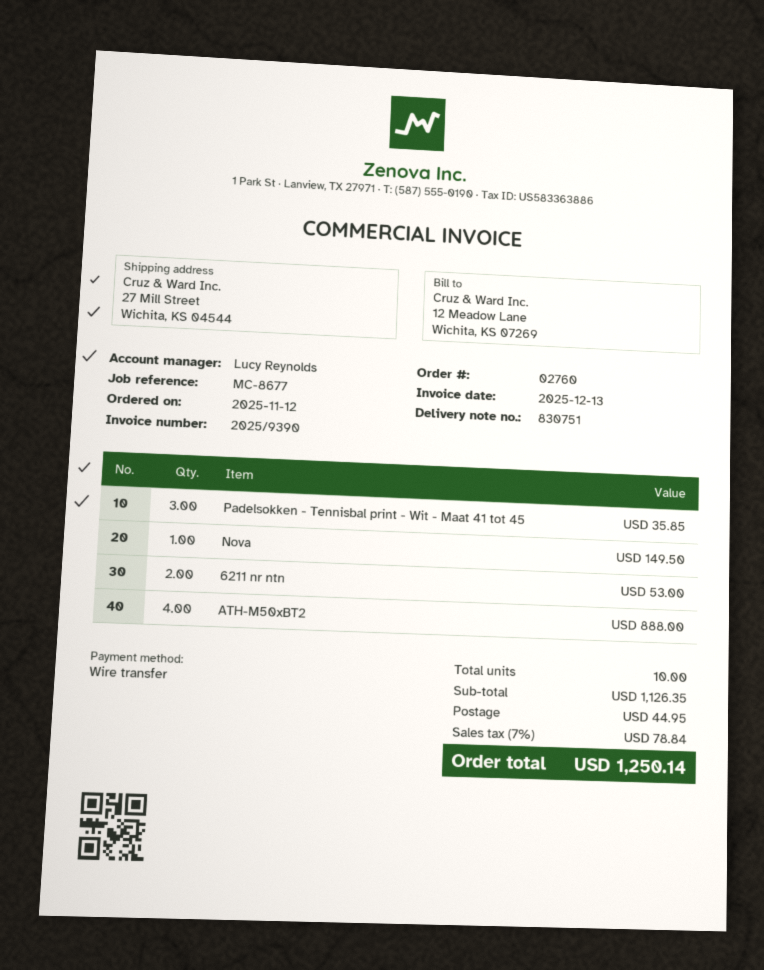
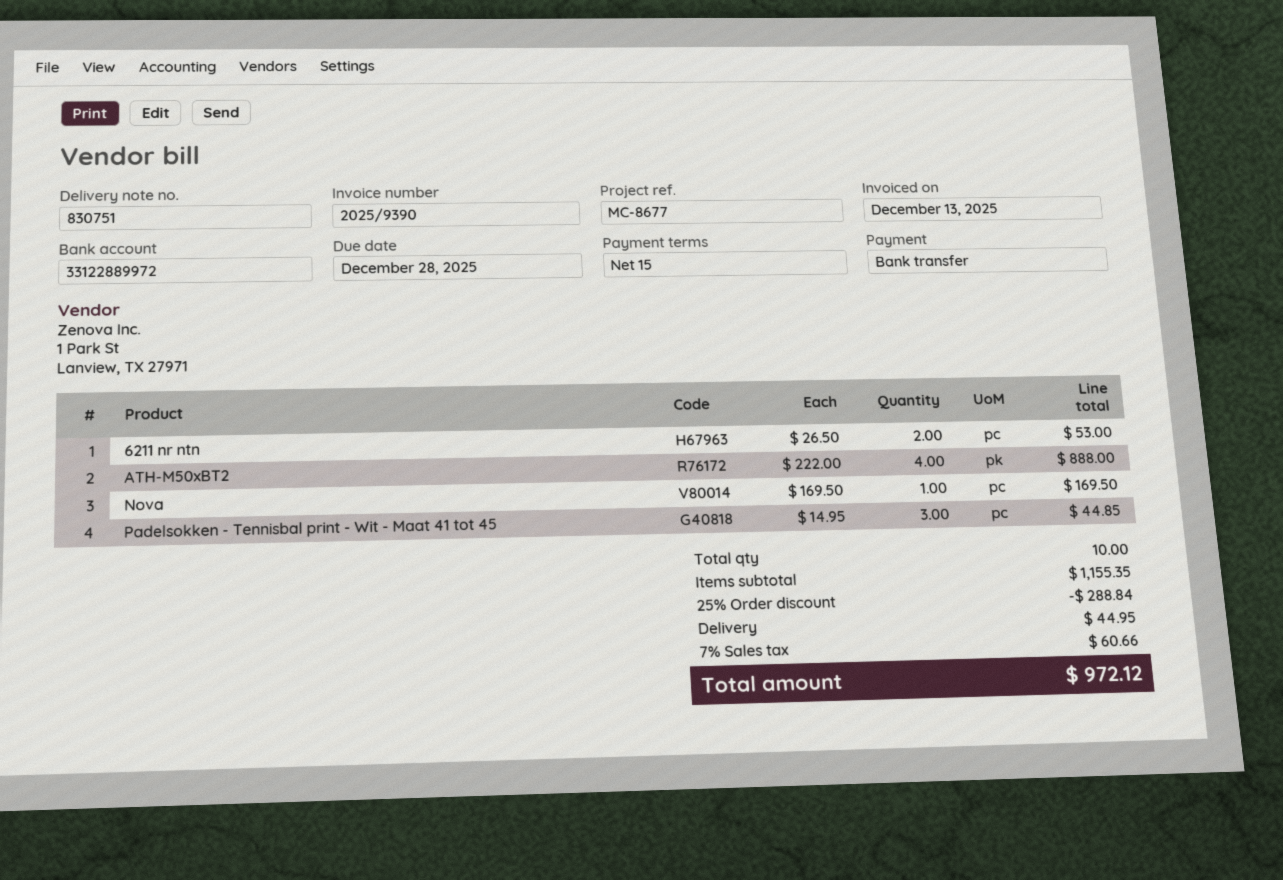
Padelsokken - Tennisbal print - Wit - Maat 41 tot 45: 3 for 35.85 -> 3 for 44.85
Nova: 1 for 149.50 -> 1 for 169.50
subtotal: 1126.35 -> 1155.35
discount: none -> 25% = 288.84
tax: 7% = 78.84 -> 7% = 60.66
total: 1250.14 -> 972.12

